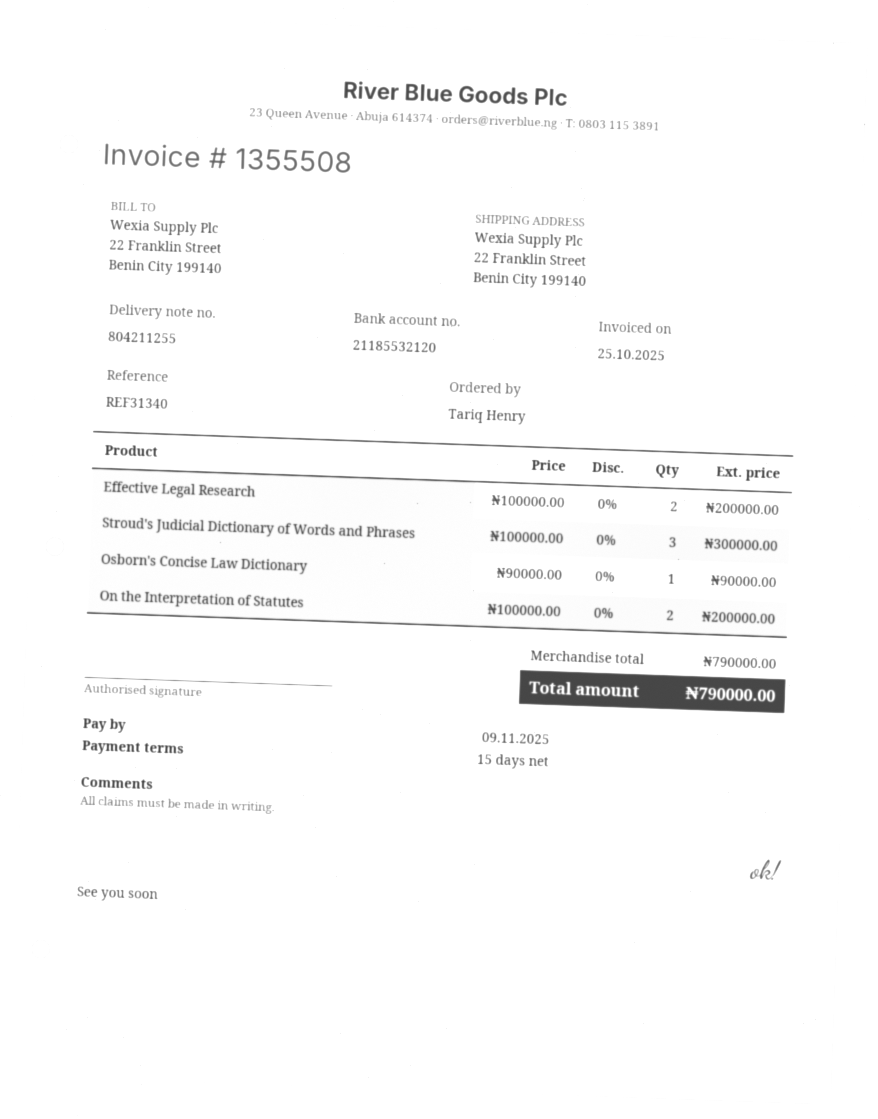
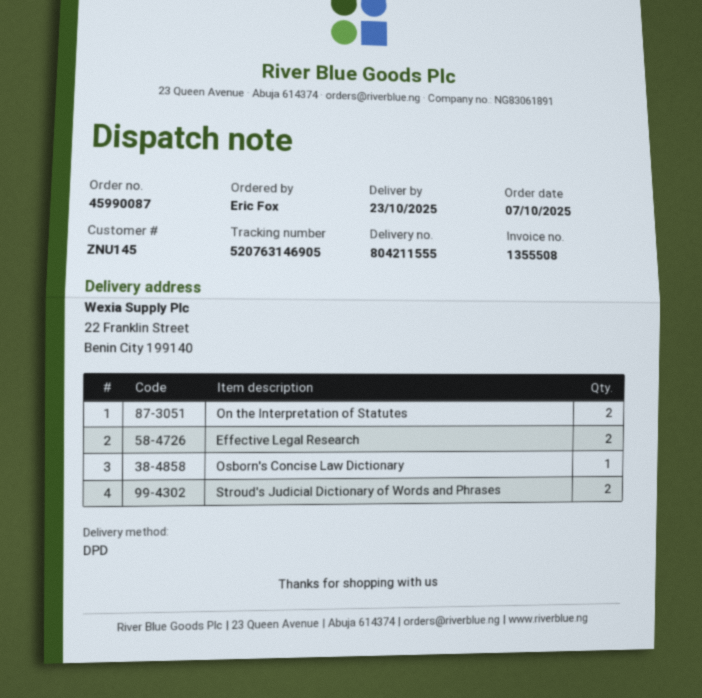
delivery note number: 804211255 -> 804211555
ordered by: Tariq Henry -> Eric Fox
Stroud's Judicial Dictionary of Words and Phrases: 3 -> 2

